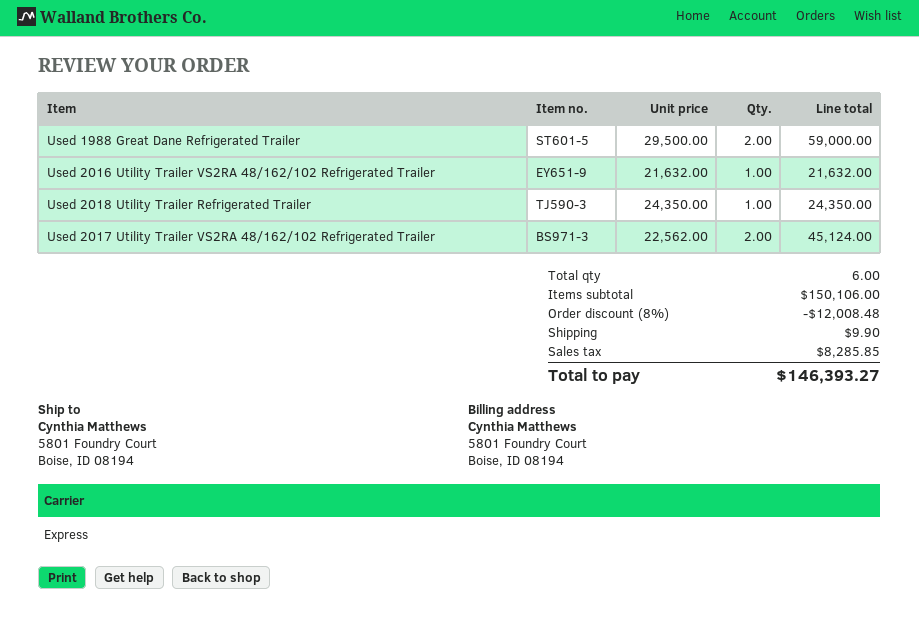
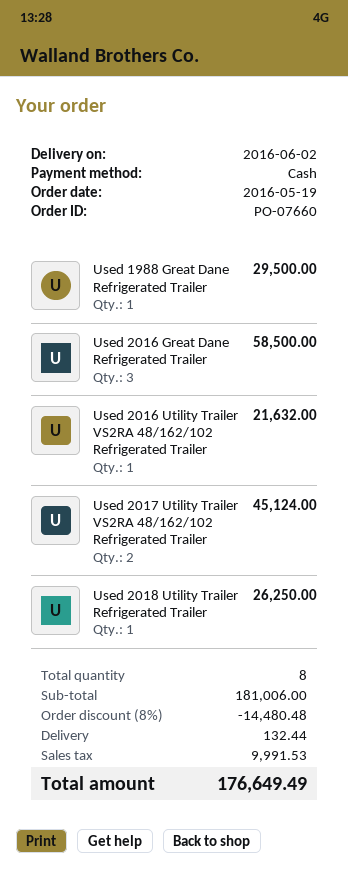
Used 1988 Great Dane Refrigerated Trailer: 2 for 59000.00 -> 1 for 29500.00
Used 2018 Utility Trailer Refrigerated Trailer: 1 for 24350.00 -> 1 for 26250.00
Used 2016 Great Dane Refrigerated Trailer: none -> 3 for 58500.00
total quantity: 6 -> 8
subtotal: 150106.00 -> 181006.00
discount: 8% = 12008.48 -> 8% = 14480.48
shipping: 9.90 -> 132.44
tax: 8285.85 -> 9991.53
total: 146393.27 -> 176649.49

